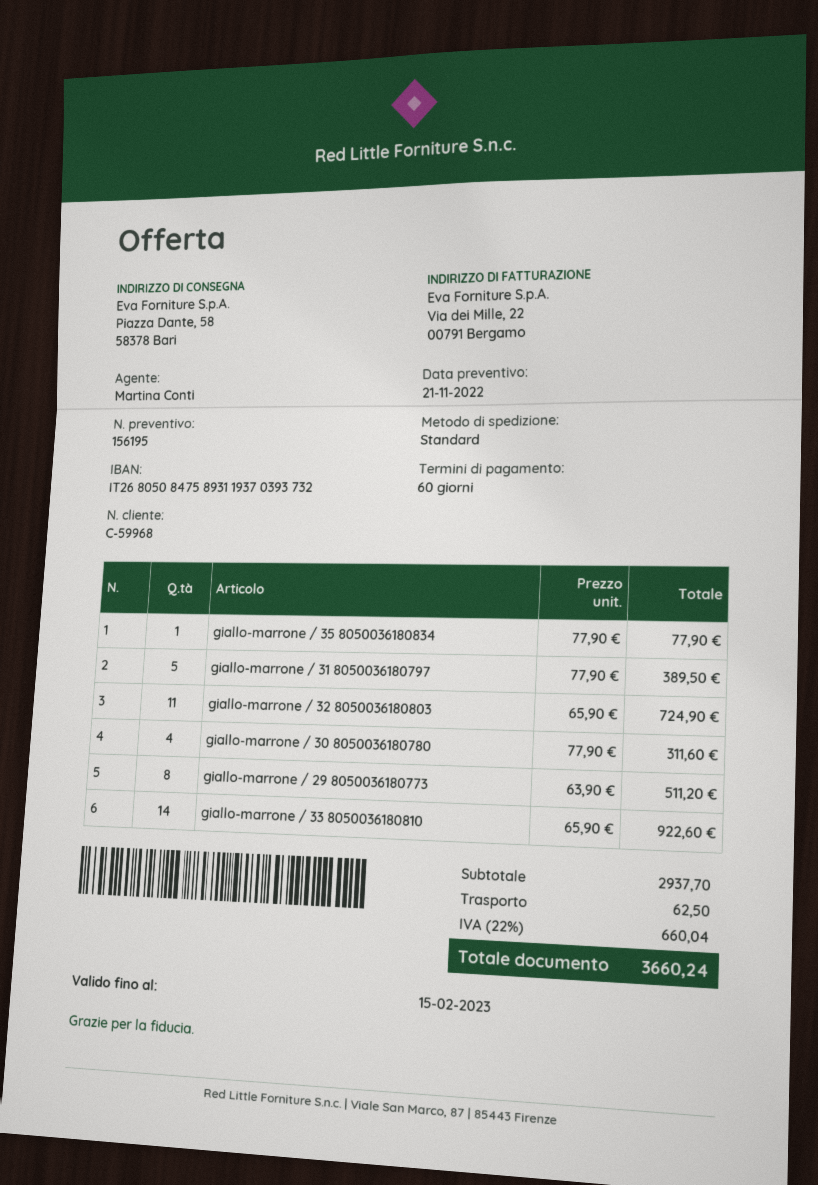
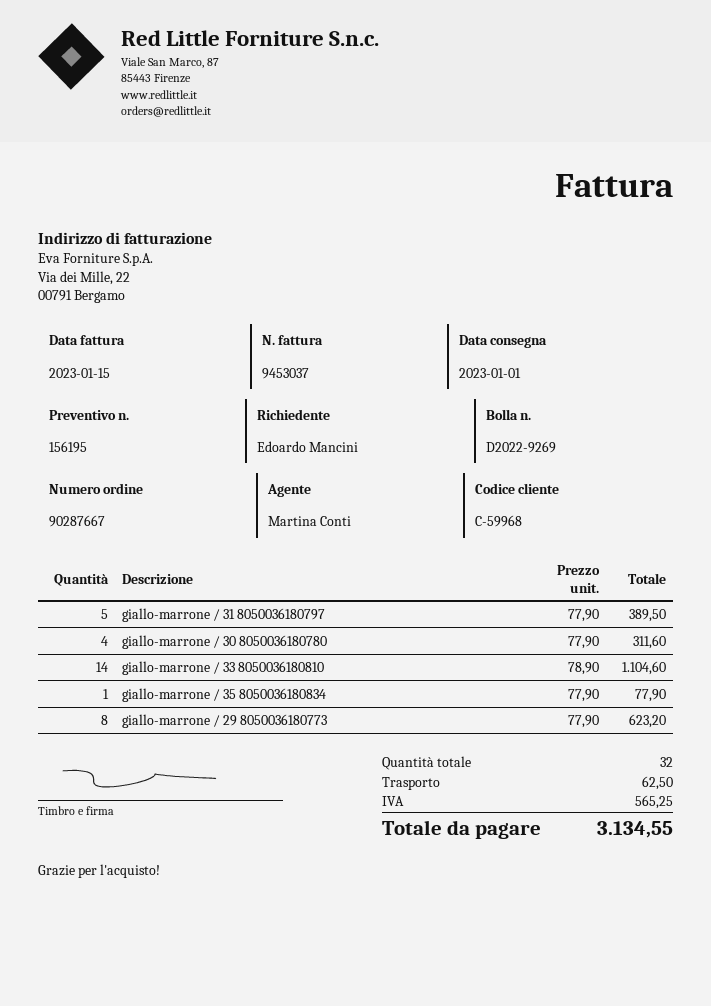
giallo-marrone / 32 8050036180803: 11 x 65.90 = 724.90 -> none
giallo-marrone / 29 8050036180773: 8 x 63.90 = 511.20 -> 8 x 77.90 = 623.20
giallo-marrone / 33 8050036180810: 14 x 65.90 = 922.60 -> 14 x 78.90 = 1104.60
tax: 660.04 -> 565.25
total: 3660.24 -> 3134.55

